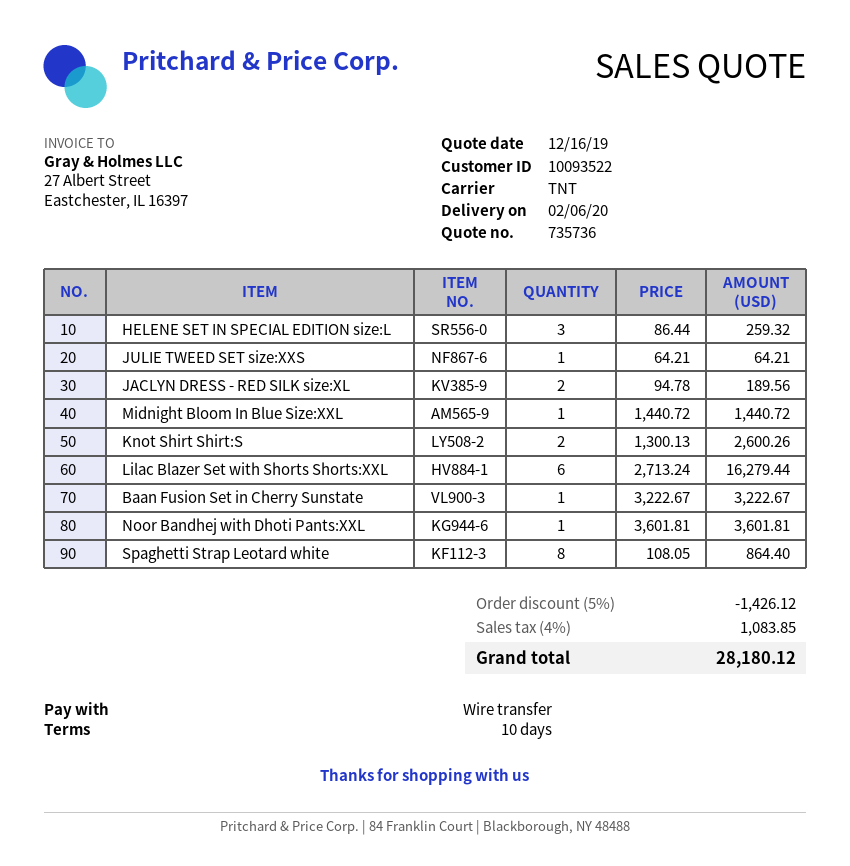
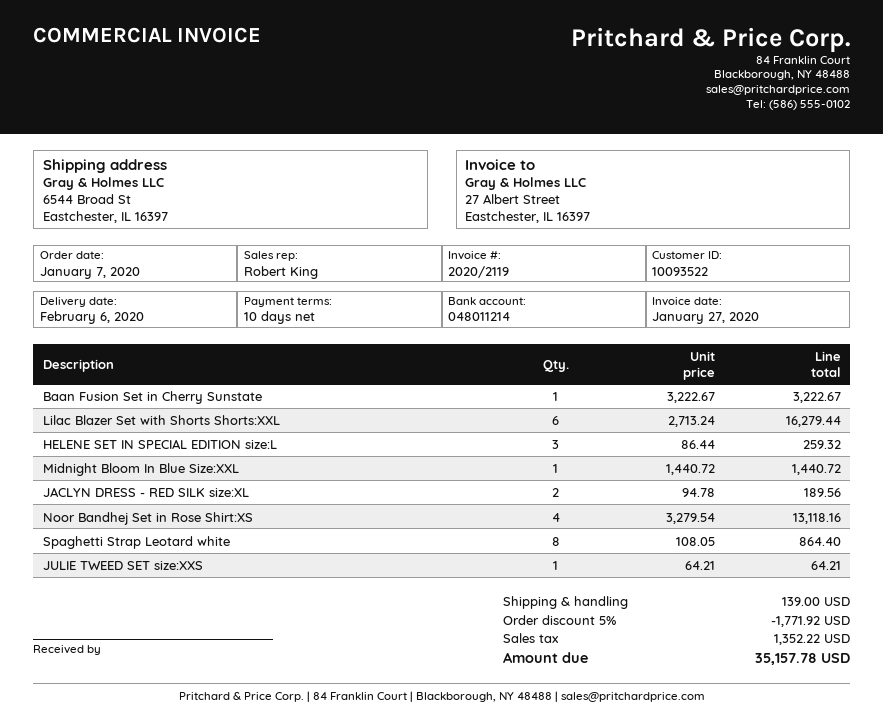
Knot Shirt Shirt:S: 2 x 1300.13 = 2600.26 -> none
Noor Bandhej with Dhoti Pants:XXL: 1 x 3601.81 = 3601.81 -> none
Noor Bandhej Set in Rose Shirt:XS: none -> 4 x 3279.54 = 13118.16
discount: 5% = 1426.12 -> 5% = 1771.92
shipping: none -> 139.00
tax: 1083.85 -> 1352.22
total: 28180.12 -> 35157.78

